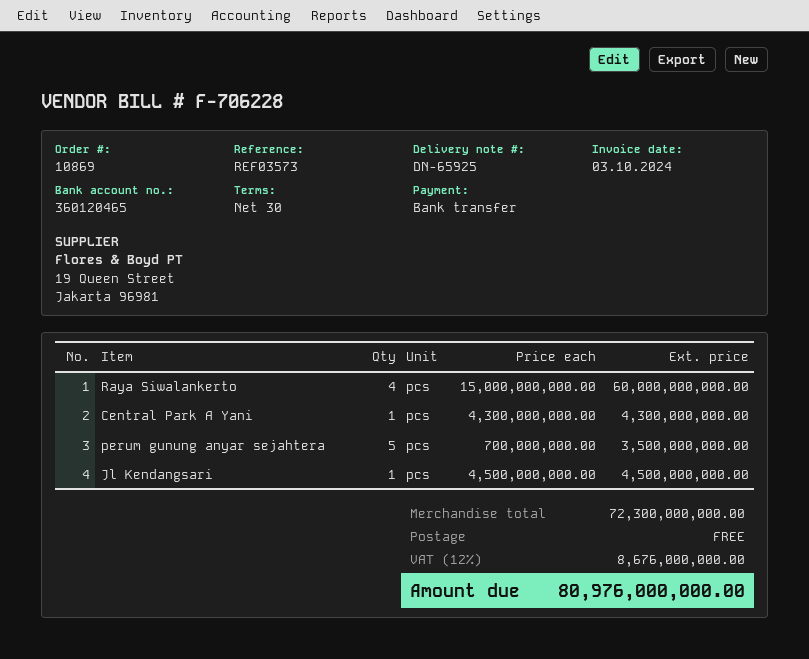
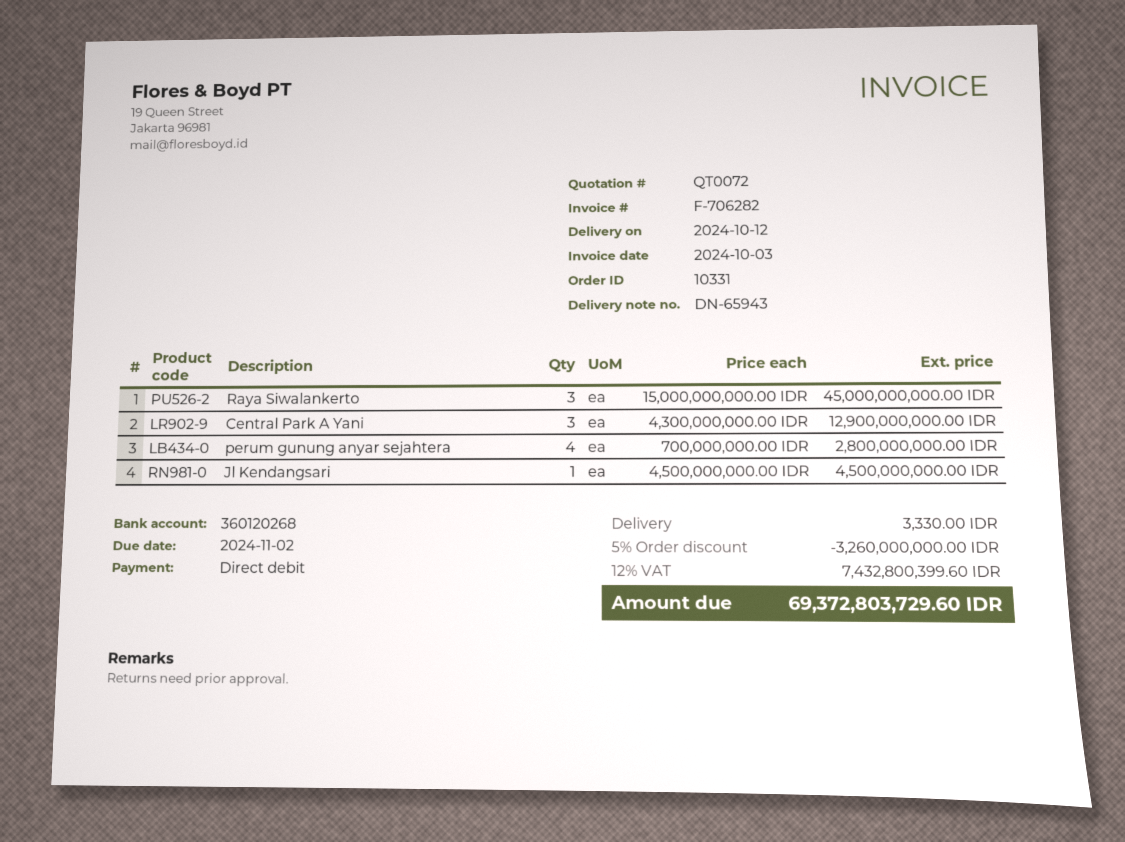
order number: 10869 -> 10331
delivery note number: DN-65925 -> DN-65943
invoice number: F-706228 -> F-706282
payment method: bank transfer -> direct debit
bank account: 360120465 -> 360120268
Raya Siwalankerto: 4 x 15000000000.00 = 60000000000.00 -> 3 x 15000000000.00 = 45000000000.00
Central Park A Yani: 1 x 4300000000.00 = 4300000000.00 -> 3 x 4300000000.00 = 12900000000.00
perum gunung anyar sejahtera: 5 x 700000000.00 = 3500000000.00 -> 4 x 700000000.00 = 2800000000.00
discount: none -> 5% = 3260000000.00
shipping: 0.00 -> 3330.00
tax: 12% = 8676000000.00 -> 12% = 7432800399.60
total: 80976000000.00 -> 69372803729.60

